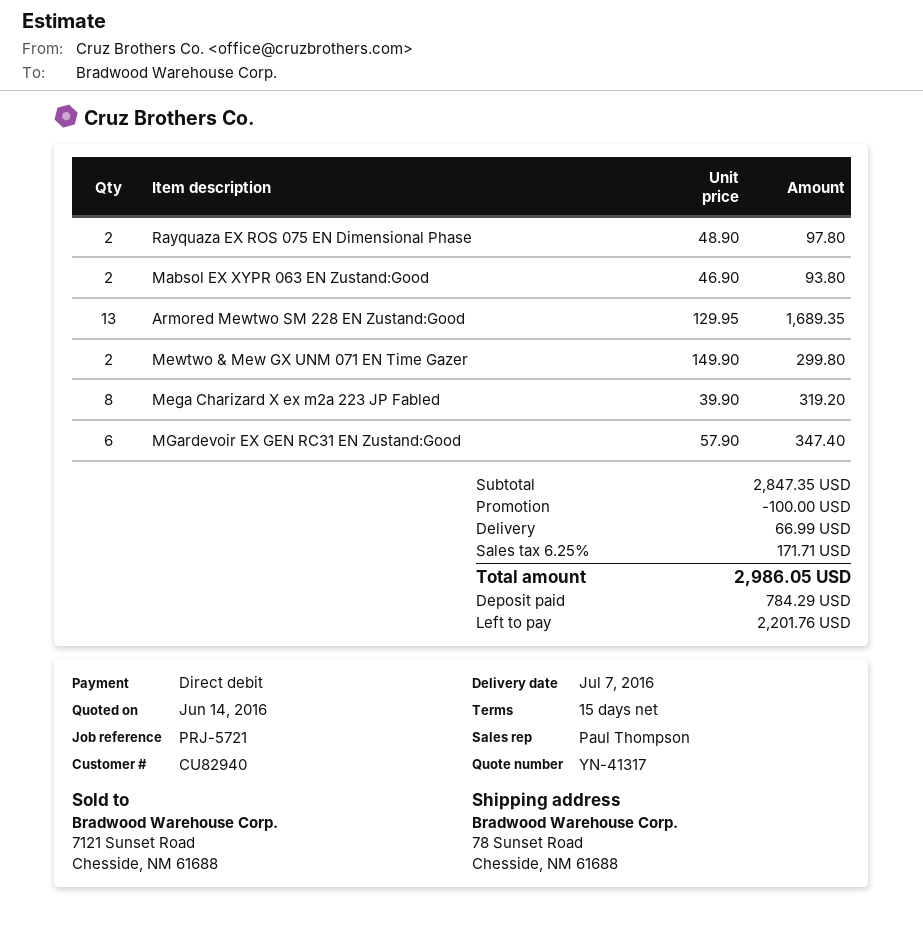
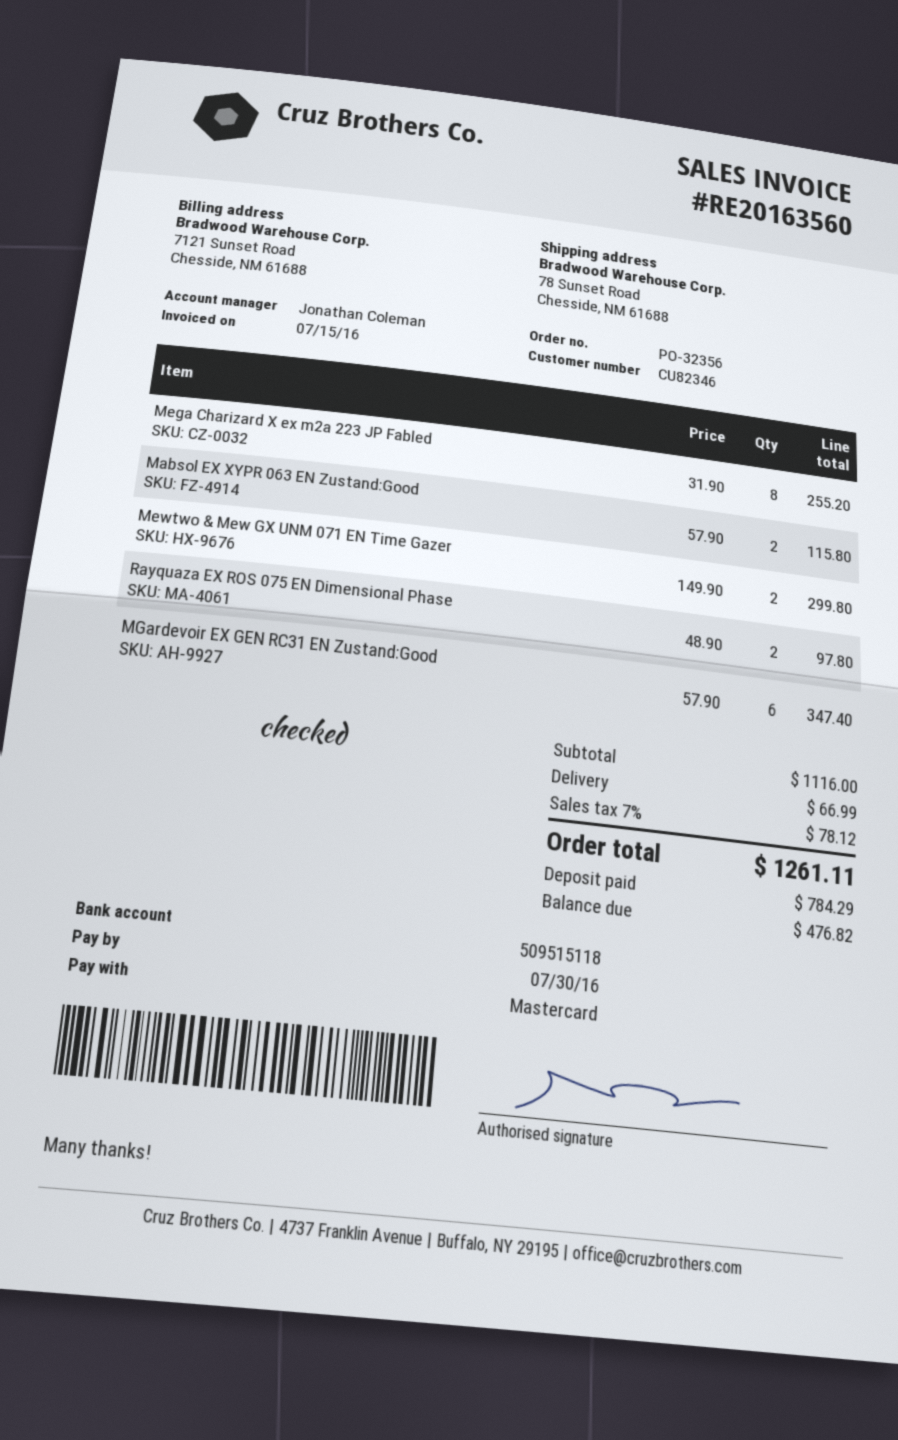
customer number: CU82940 -> CU82346
sales rep: Paul Thompson -> Jonathan Coleman
payment method: direct debit -> Mastercard
Mabsol EX XYPR 063 EN Zustand:Good: 2 x 46.90 = 93.80 -> 2 x 57.90 = 115.80
Armored Mewtwo SM 228 EN Zustand:Good: 13 x 129.95 = 1689.35 -> none
Mega Charizard X ex m2a 223 JP Fabled: 8 x 39.90 = 319.20 -> 8 x 31.90 = 255.20
subtotal: 2847.35 -> 1116.00
discount: 100.00 -> none
tax: 6.25% = 171.71 -> 7% = 78.12
total: 2986.05 -> 1261.11
balance: 2201.76 -> 476.82

